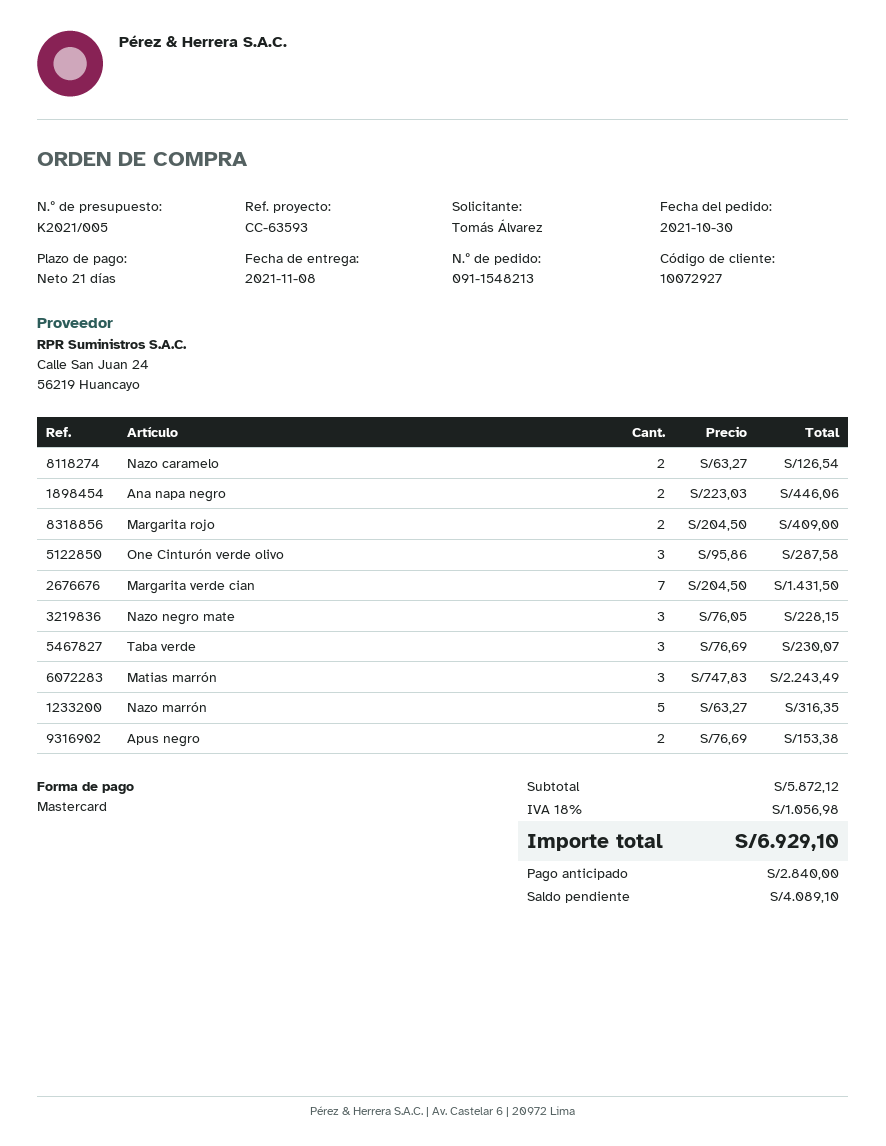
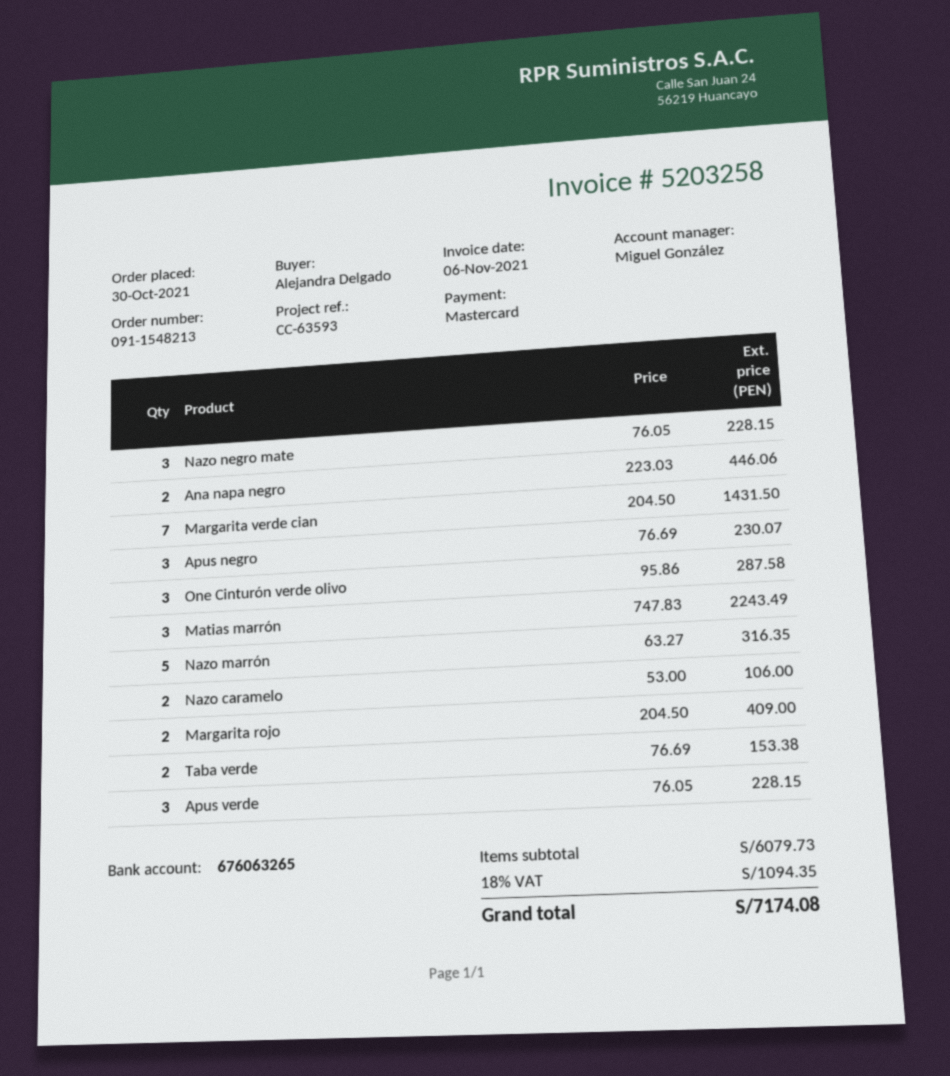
ordered by: Tomás Álvarez -> Alejandra Delgado
Nazo caramelo: 2 x 63.27 = 126.54 -> 2 x 53.00 = 106.00
Taba verde: 3 x 76.69 = 230.07 -> 2 x 76.69 = 153.38
Apus negro: 2 x 76.69 = 153.38 -> 3 x 76.69 = 230.07
Apus verde: none -> 3 x 76.05 = 228.15
subtotal: 5872.12 -> 6079.73
tax: 18% = 1056.98 -> 18% = 1094.35
total: 6929.10 -> 7174.08

